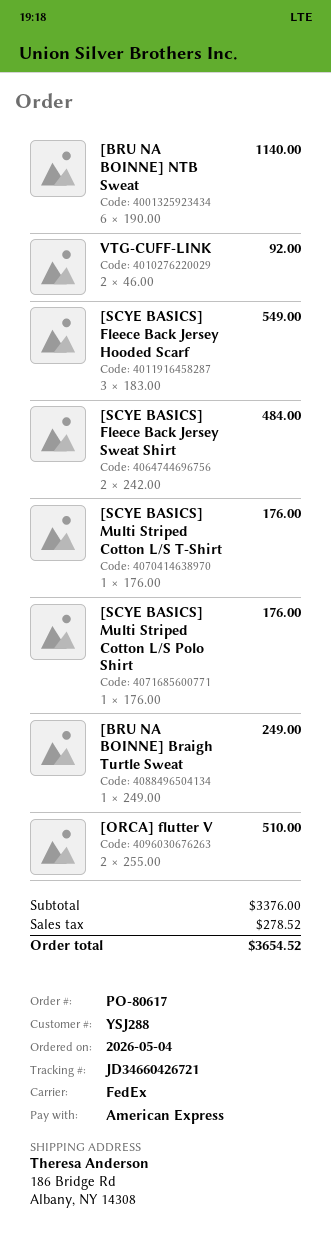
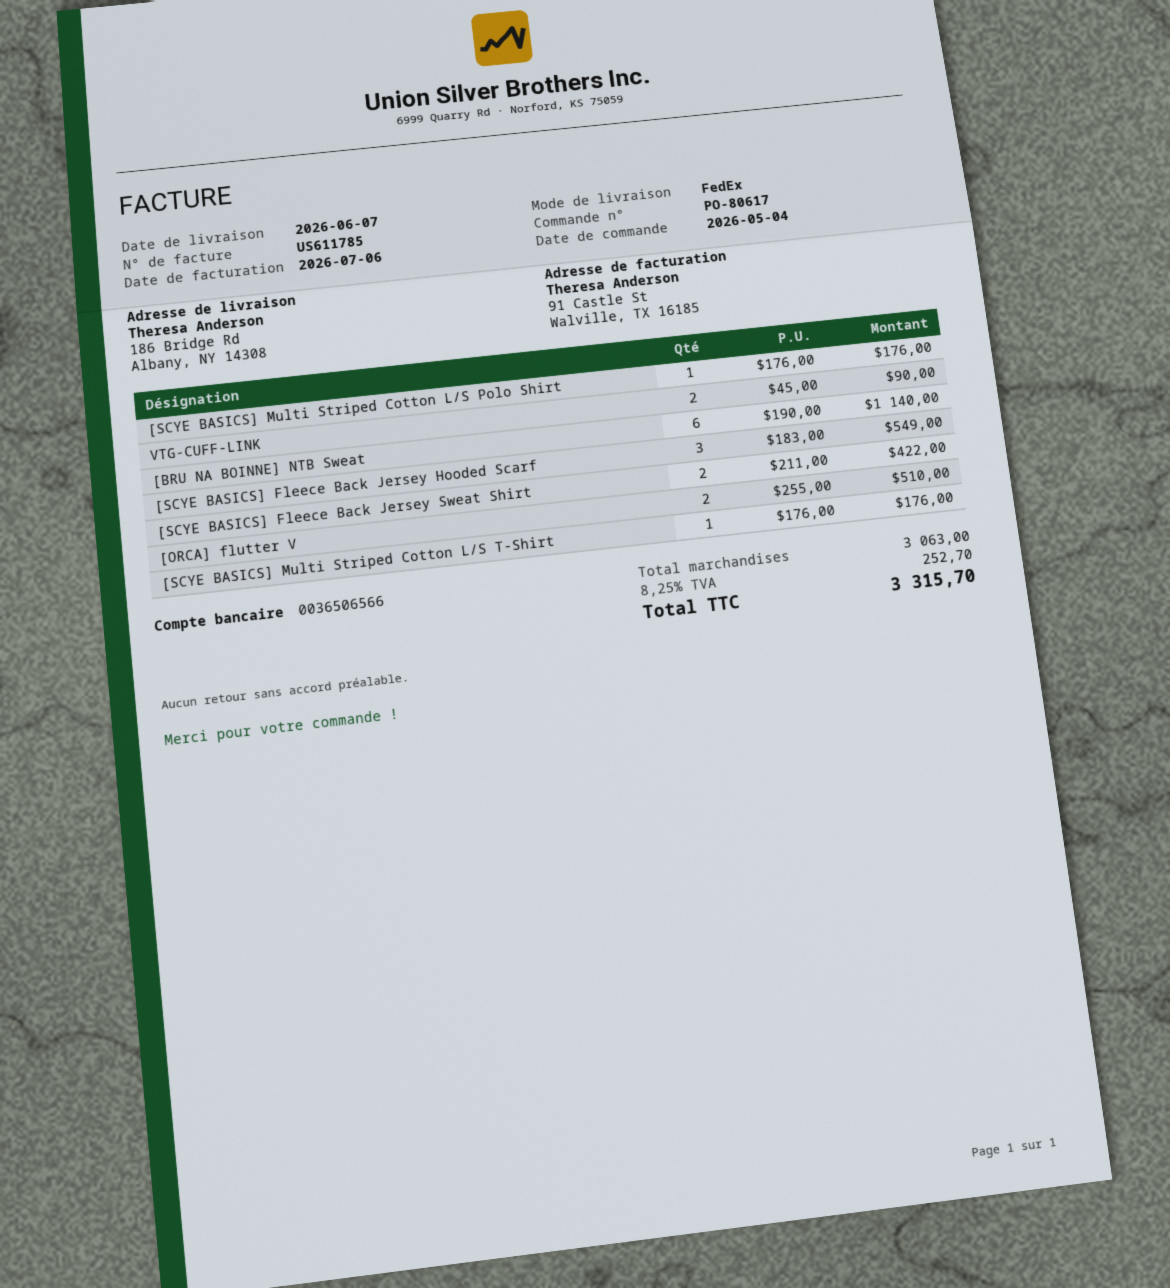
VTG-CUFF-LINK: 2 x 46.00 = 92.00 -> 2 x 45.00 = 90.00
[SCYE BASICS] Fleece Back Jersey Sweat Shirt: 2 x 242.00 = 484.00 -> 2 x 211.00 = 422.00
[BRU NA BOINNE] Braigh Turtle Sweat: 1 x 249.00 = 249.00 -> none
subtotal: 3376.00 -> 3063.00
tax: 278.52 -> 252.70
total: 3654.52 -> 3315.70

